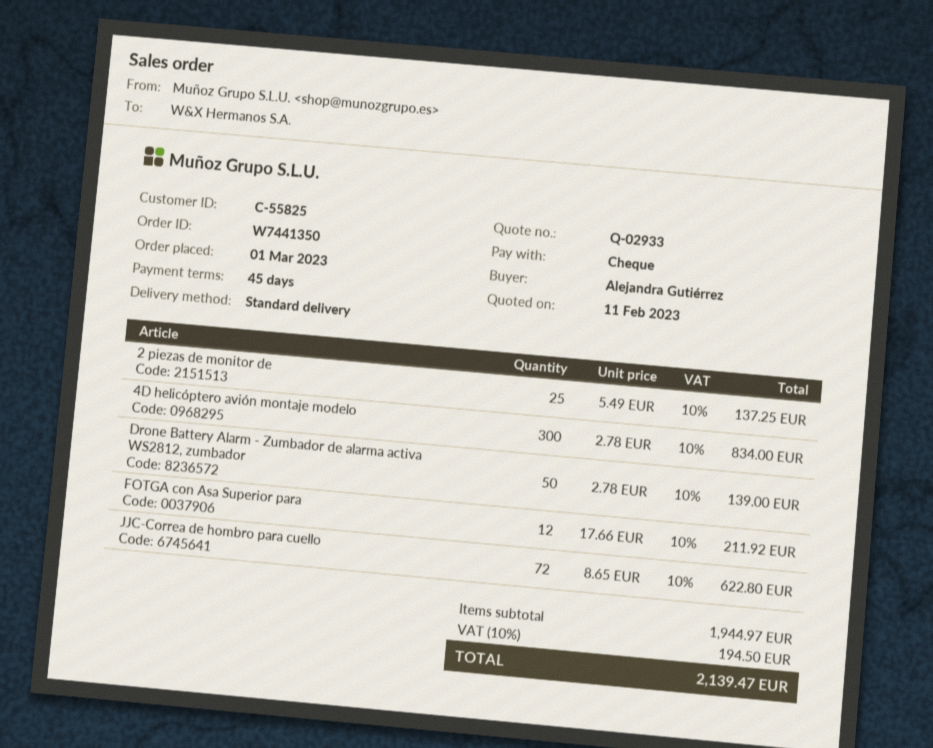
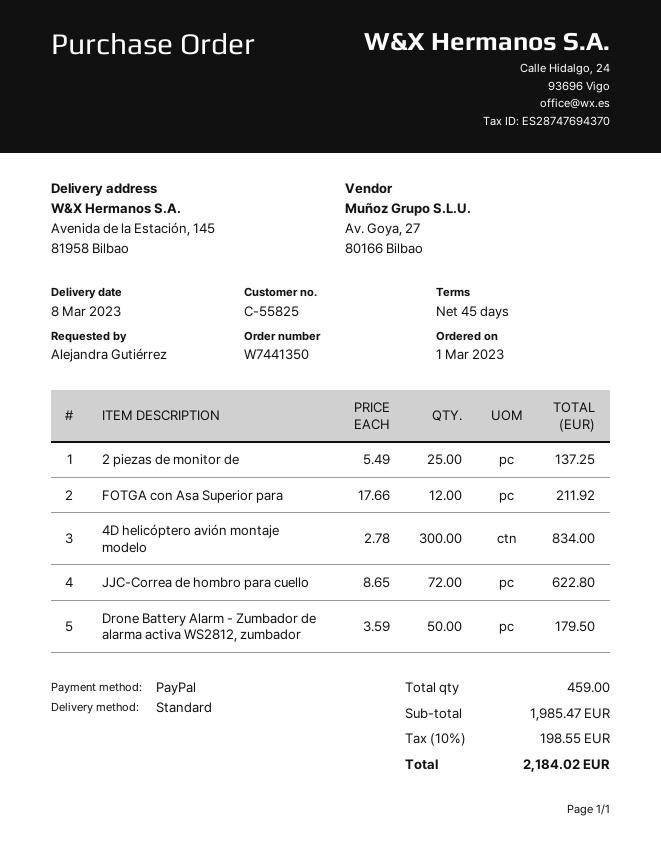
payment method: cheque -> PayPal
Drone Battery Alarm - Zumbador de alarma activa WS2812, zumbador: 50 x 2.78 = 139.00 -> 50 x 3.59 = 179.50
subtotal: 1944.97 -> 1985.47
tax: 10% = 194.50 -> 10% = 198.55
total: 2139.47 -> 2184.02

